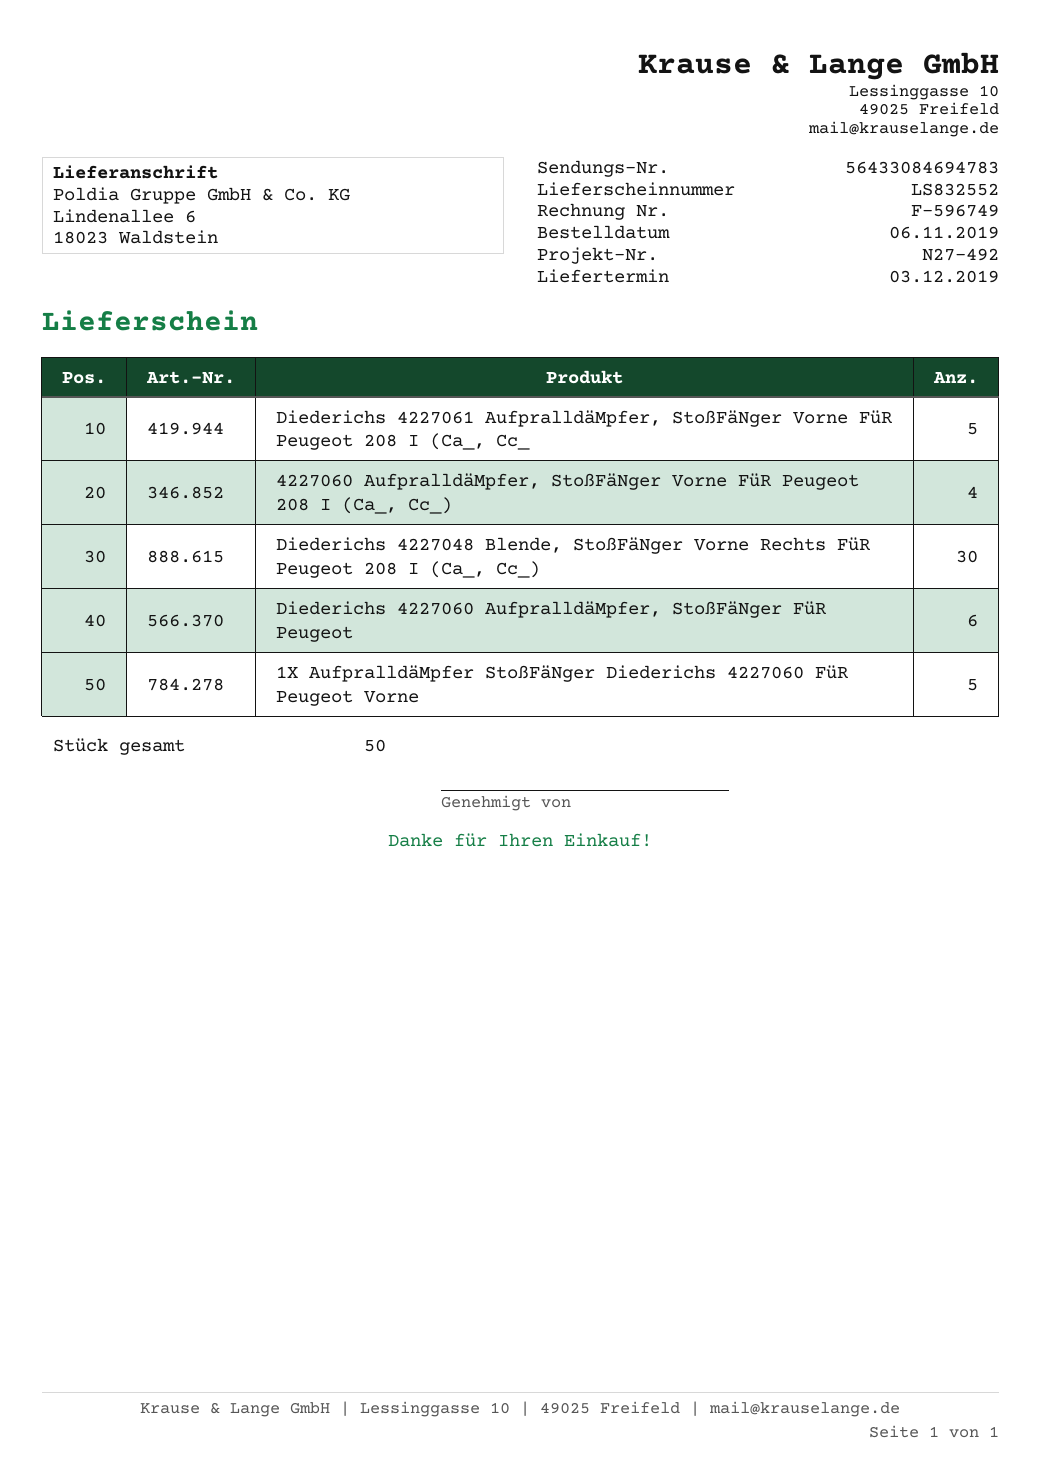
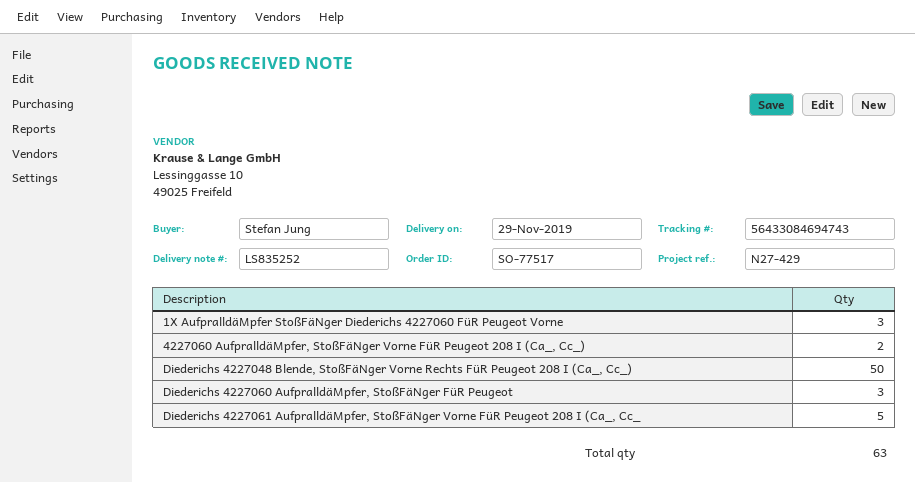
delivery note number: LS832552 -> LS835252
delivery date: 2019-12-03 -> 2019-11-29
reference: N27-492 -> N27-429
tracking number: 56433084694783 -> 56433084694743
4227060 AufpralldäMpfer, StoßFäNger Vorne FüR Peugeot 208 I (Ca_, Cc_): 4 -> 2
Diederichs 4227048 Blende, StoßFäNger Vorne Rechts FüR Peugeot 208 I (Ca_, Cc_): 30 -> 50
Diederichs 4227060 AufpralldäMpfer, StoßFäNger FüR Peugeot: 6 -> 3
1X AufpralldäMpfer StoßFäNger Diederichs 4227060 FüR Peugeot Vorne: 5 -> 3
total quantity: 50 -> 63

